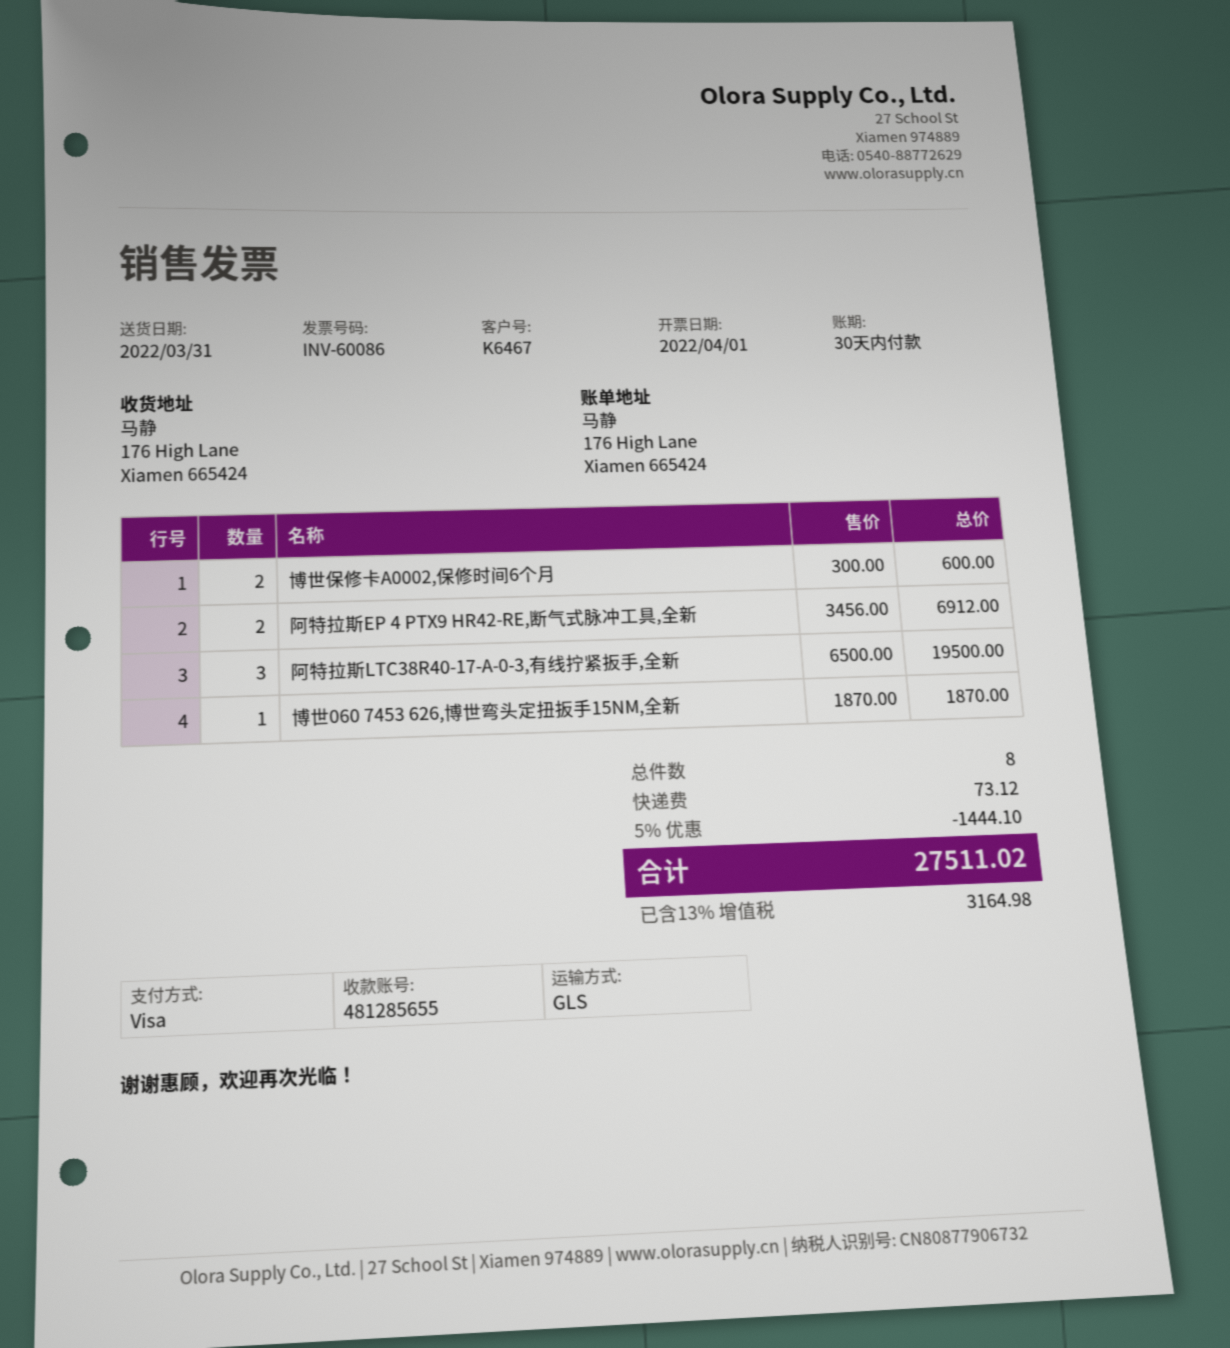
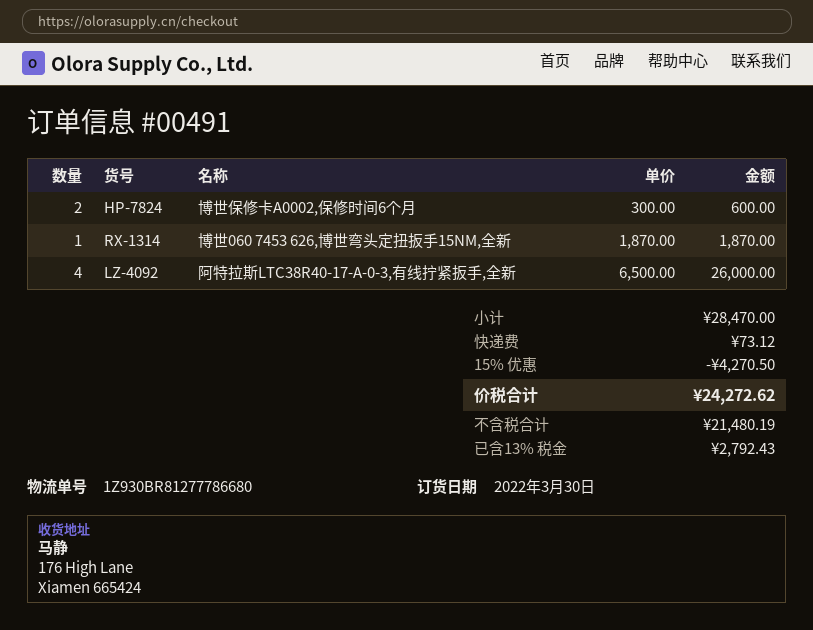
阿特拉斯EP 4 PTX9 HR42-RE,断气式脉冲工具,全新: 2 x 3456.00 = 6912.00 -> none
阿特拉斯LTC38R40-17-A-0-3,有线拧紧扳手,全新: 3 x 6500.00 = 19500.00 -> 4 x 6500.00 = 26000.00
discount: 5% = 1444.10 -> 15% = 4270.50
tax: 13% = 3164.98 -> 13% = 2792.43
total: 27511.02 -> 24272.62

